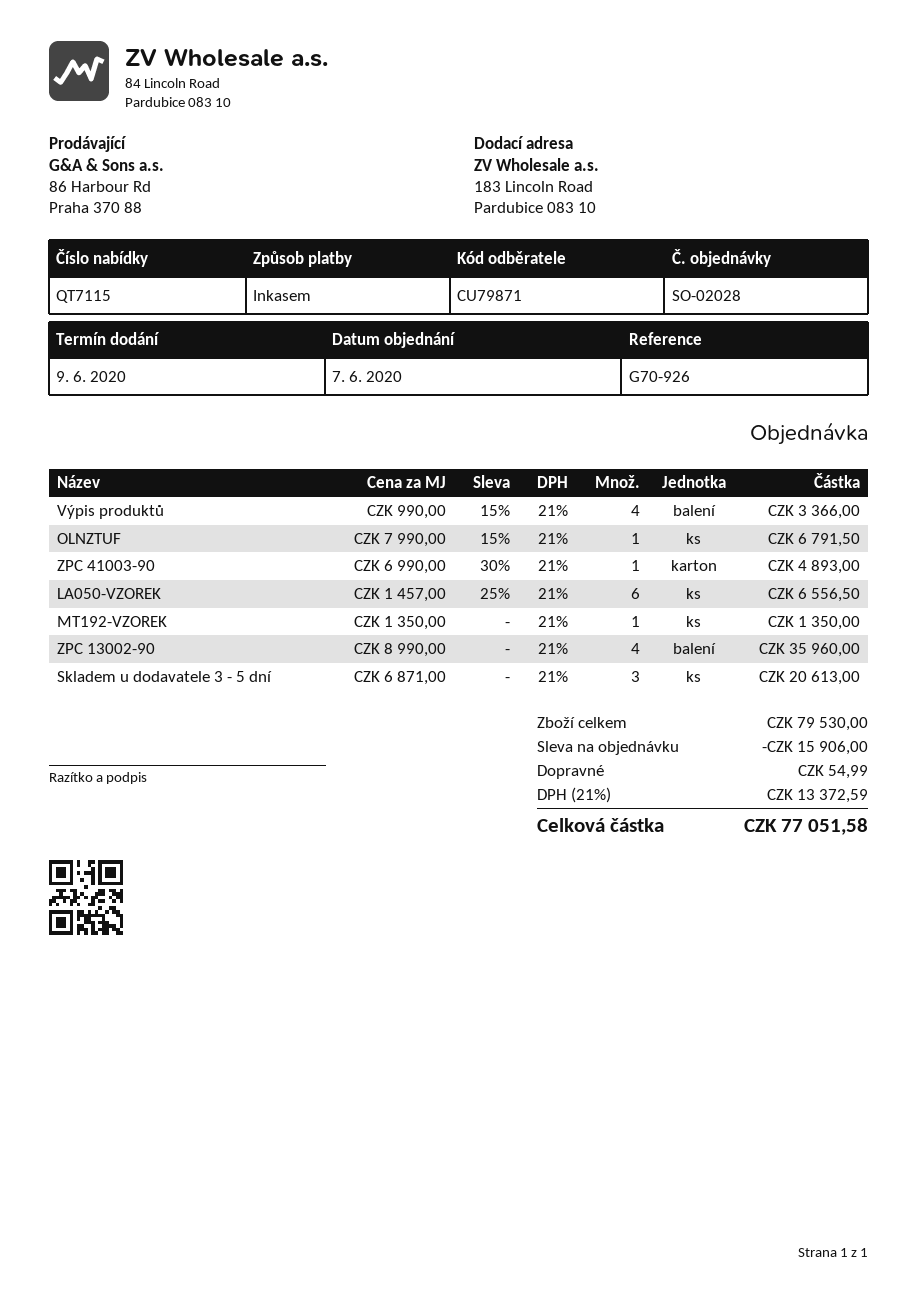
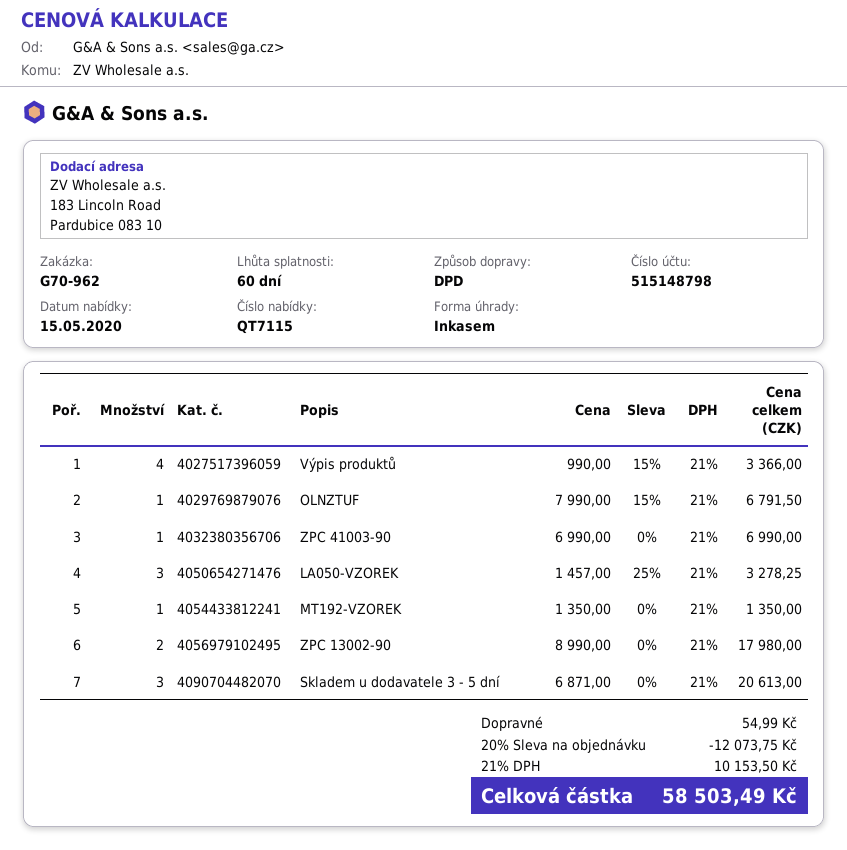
reference: G70-926 -> G70-962
ZPC 41003-90: 1 x 6990.00 - 30% = 4893.00 -> 1 x 6990.00 = 6990.00
LA050-VZOREK: 6 x 1457.00 - 25% = 6556.50 -> 3 x 1457.00 - 25% = 3278.25
ZPC 13002-90: 4 x 8990.00 = 35960.00 -> 2 x 8990.00 = 17980.00
discount: 15906.00 -> 12073.75
tax: 21% = 13372.59 -> 21% = 10153.50
total: 77051.58 -> 58503.49

